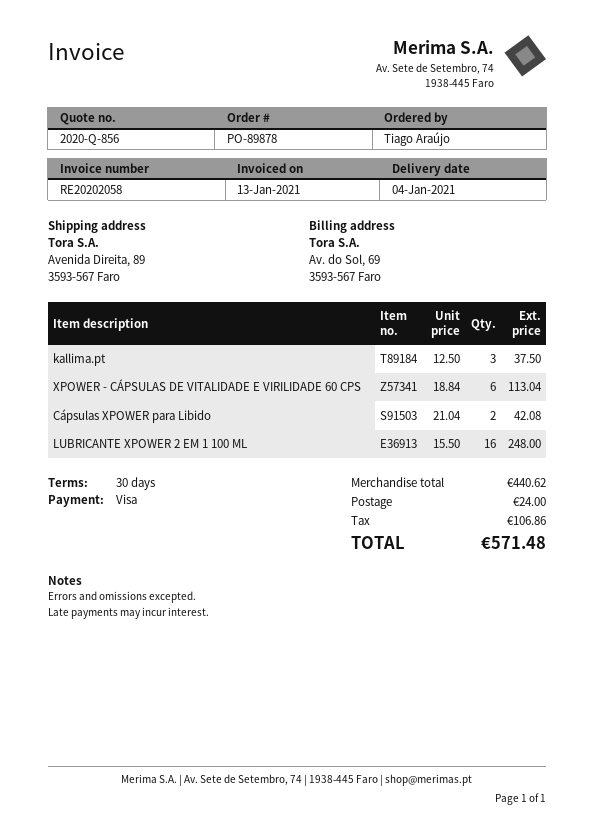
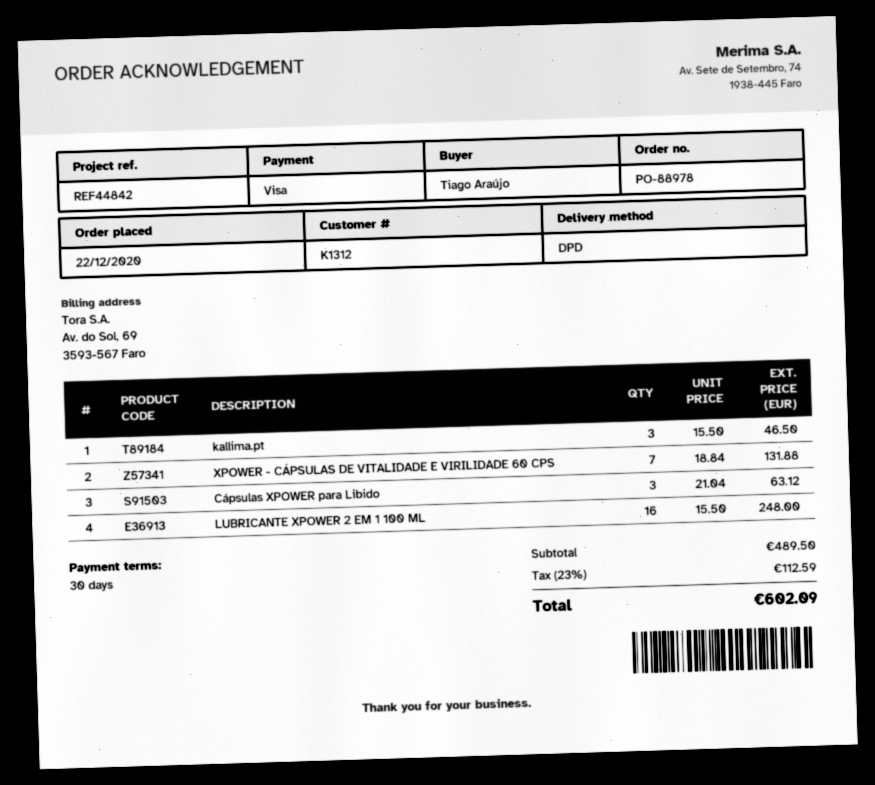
order number: PO-89878 -> PO-88978
kallima.pt: 3 x 12.50 = 37.50 -> 3 x 15.50 = 46.50
XPOWER - CÁPSULAS DE VITALIDADE E VIRILIDADE 60 CPS: 6 x 18.84 = 113.04 -> 7 x 18.84 = 131.88
Cápsulas XPOWER para Libido: 2 x 21.04 = 42.08 -> 3 x 21.04 = 63.12
subtotal: 440.62 -> 489.50
shipping: 24.00 -> none
tax: 106.86 -> 112.59
total: 571.48 -> 602.09

